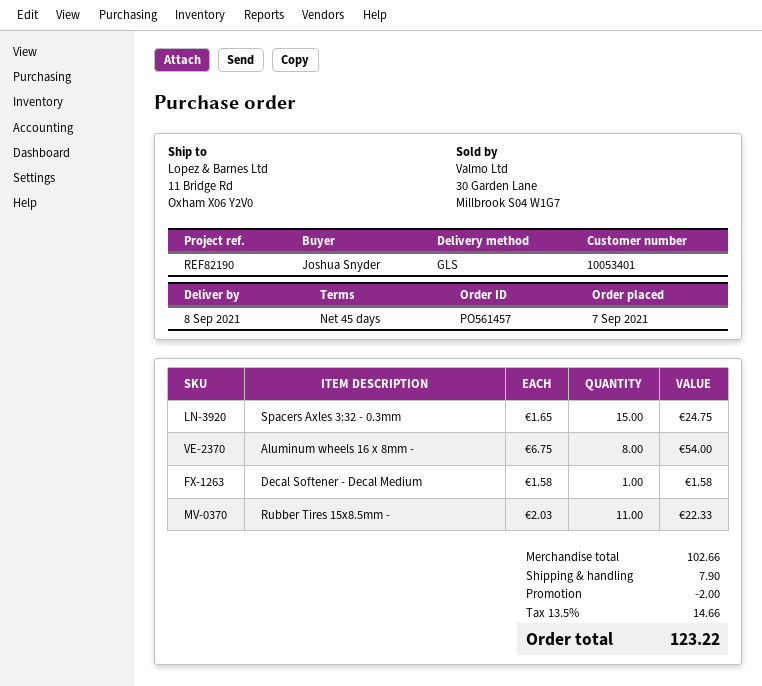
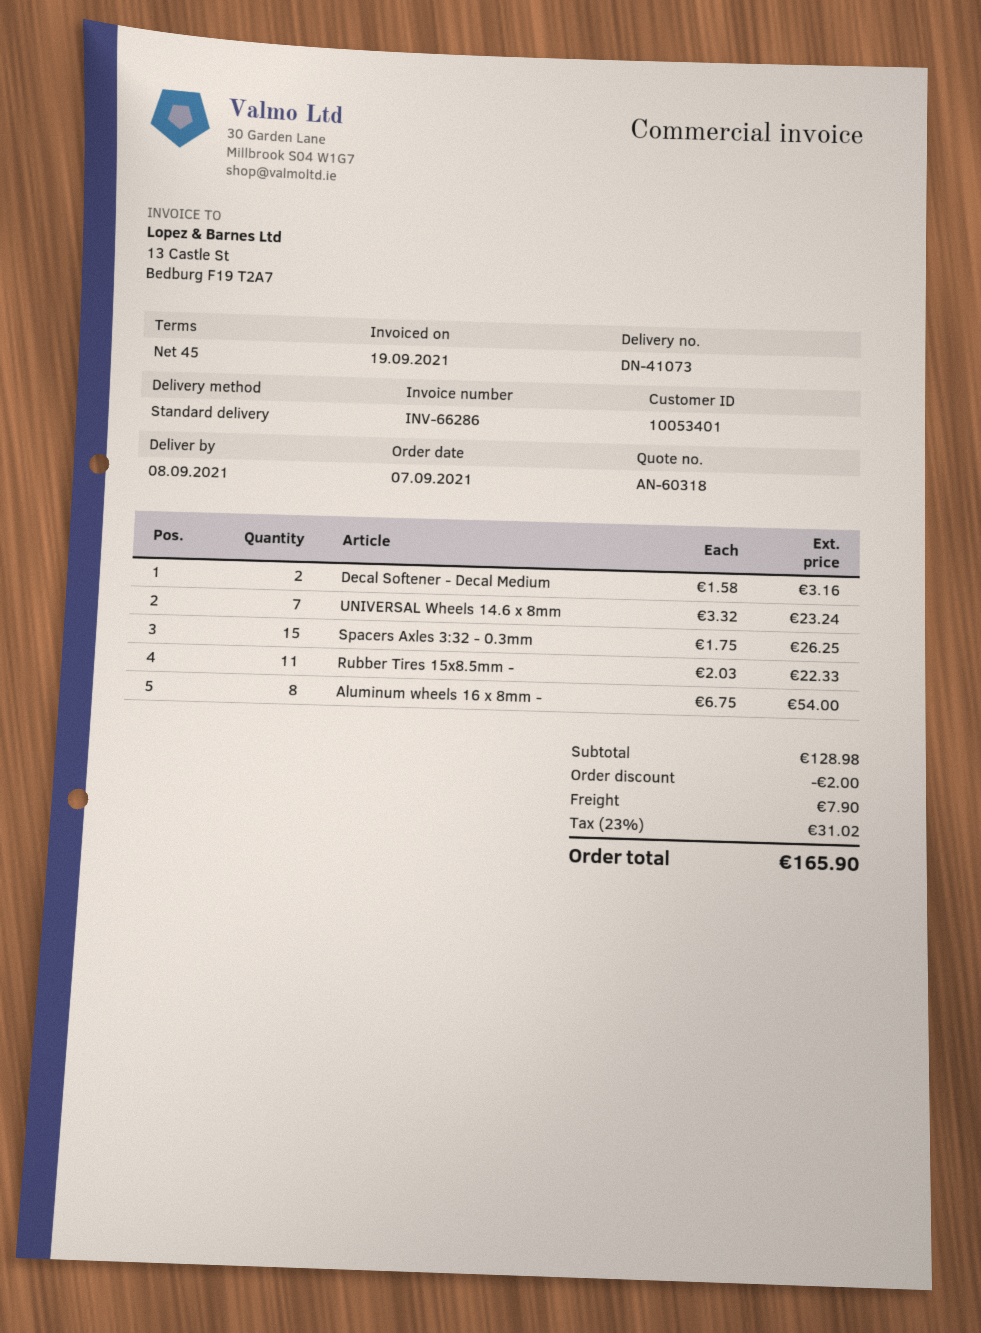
shipping method: GLS -> standard
Spacers Axles 3:32 - 0.3mm: 15 x 1.65 = 24.75 -> 15 x 1.75 = 26.25
Decal Softener - Decal Medium: 1 x 1.58 = 1.58 -> 2 x 1.58 = 3.16
UNIVERSAL Wheels 14.6 x 8mm: none -> 7 x 3.32 = 23.24
subtotal: 102.66 -> 128.98
tax: 13.5% = 14.66 -> 23% = 31.02
total: 123.22 -> 165.90

